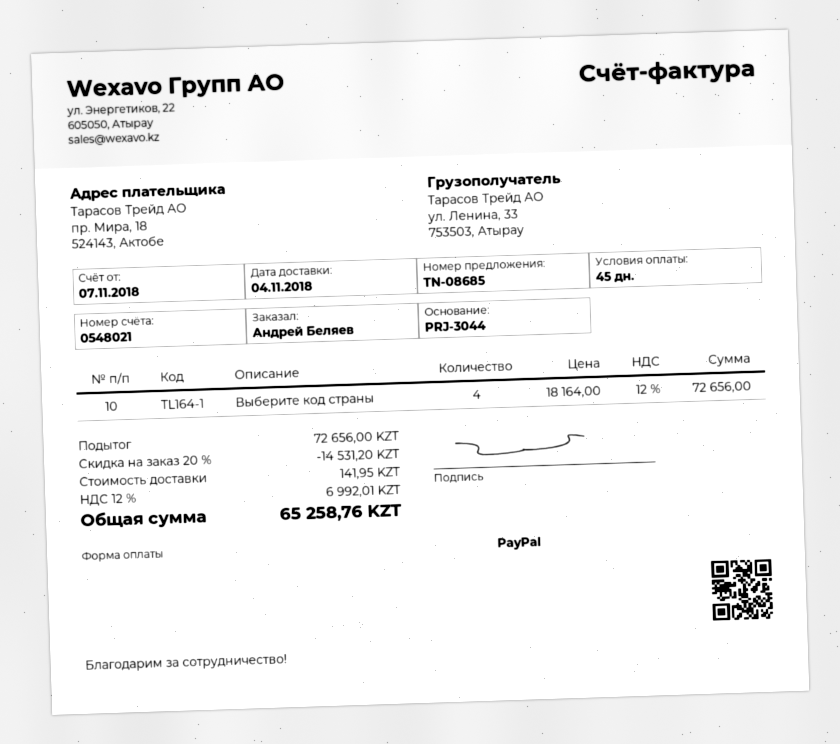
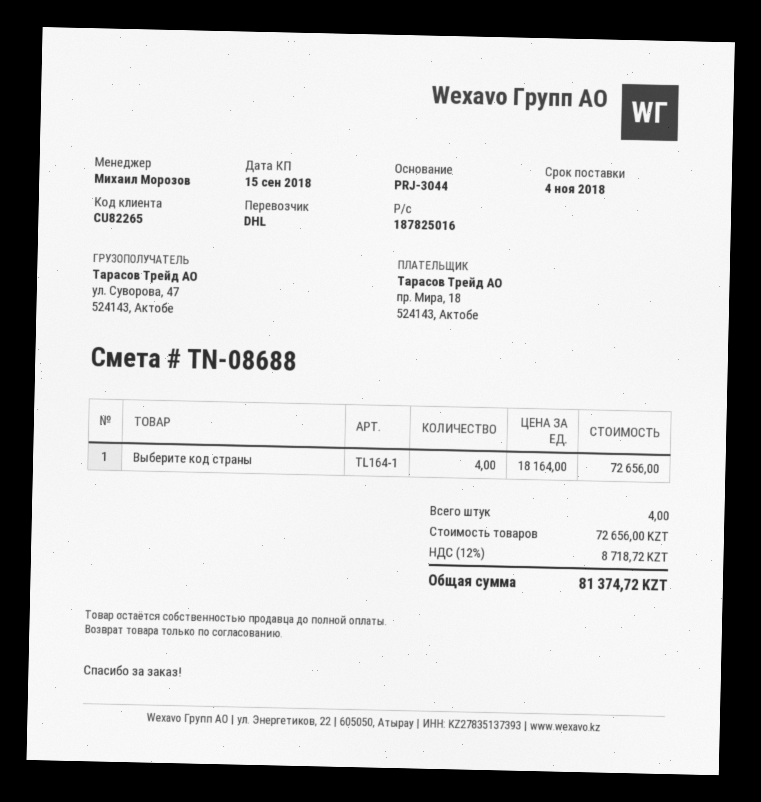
quote number: TN-08685 -> TN-08688
ship to: ул. Ленина, 33, 753503, Атырау -> ул. Суворова, 47, 524143, Актобе
discount: 20% = 14531.20 -> none
shipping: 141.95 -> none
tax: 12% = 6992.01 -> 12% = 8718.72
total: 65258.76 -> 81374.72

